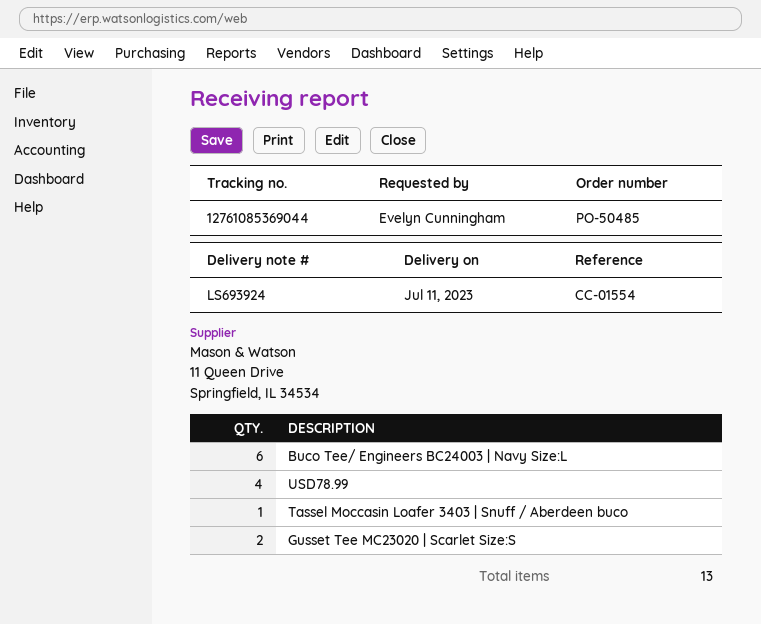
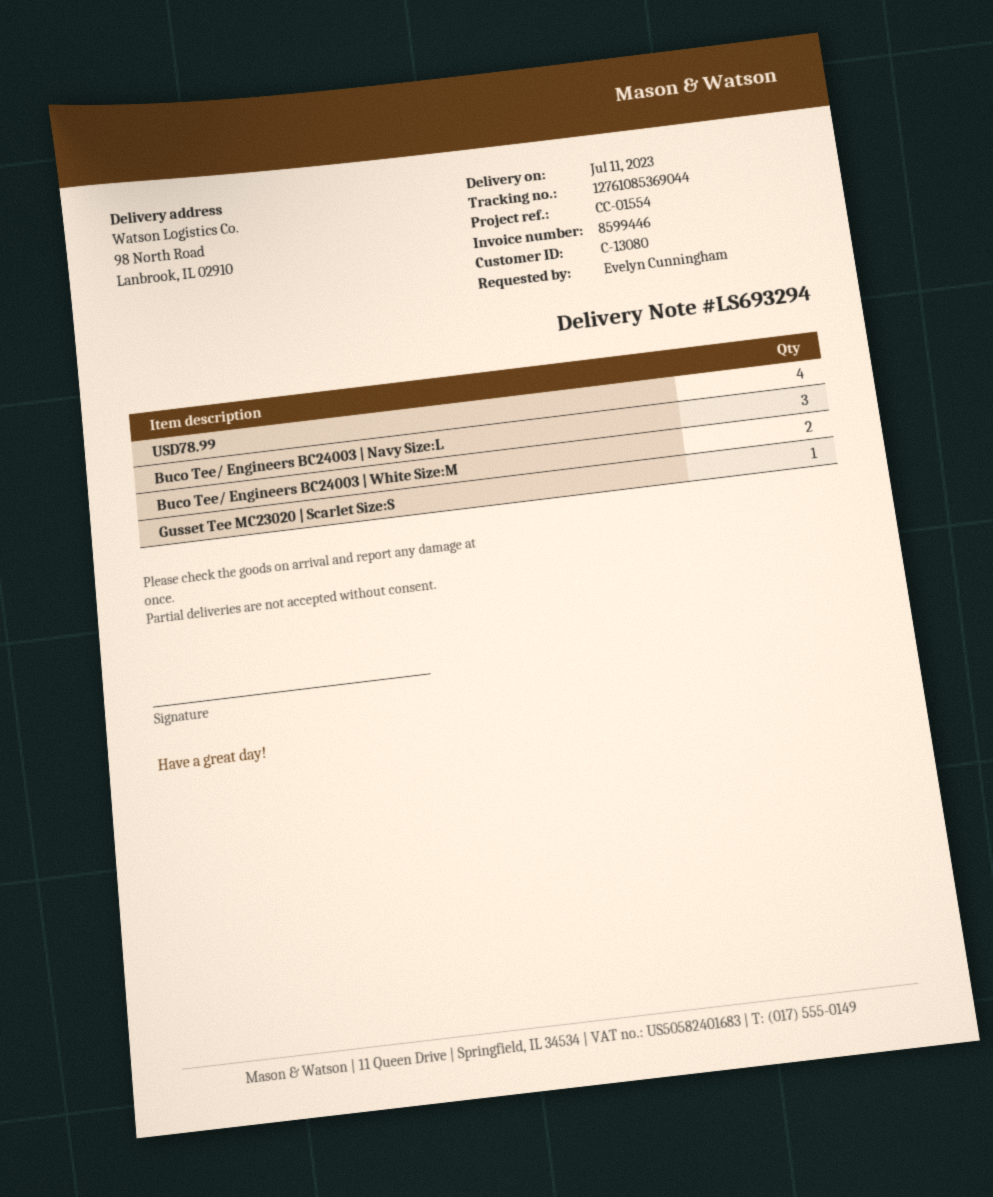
delivery note number: LS693924 -> LS693294
Buco Tee/ Engineers BC24003 | Navy Size:L: 6 -> 3
Tassel Moccasin Loafer 3403 | Snuff / Aberdeen buco: 1 -> none
Gusset Tee MC23020 | Scarlet Size:S: 2 -> 1
Buco Tee/ Engineers BC24003 | White Size:M: none -> 2

